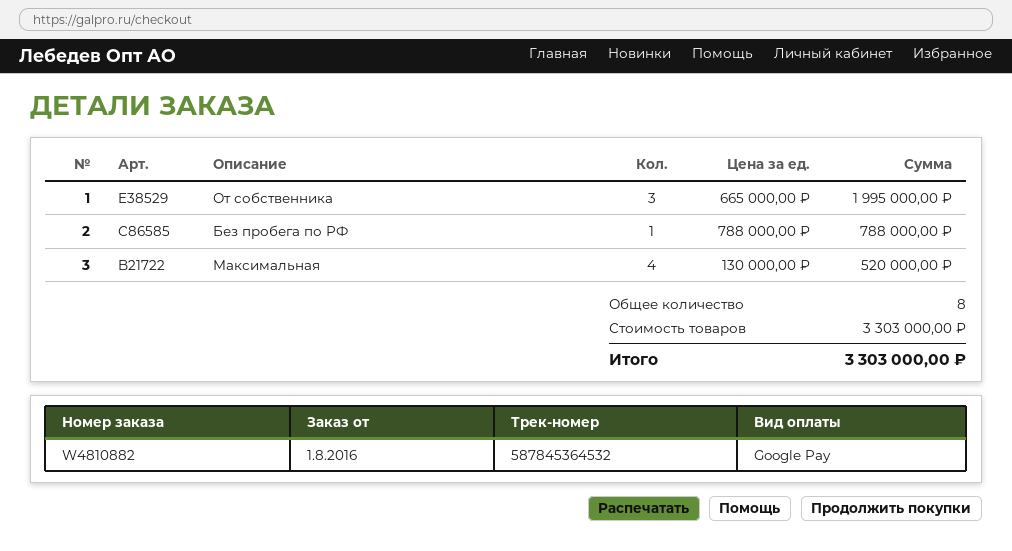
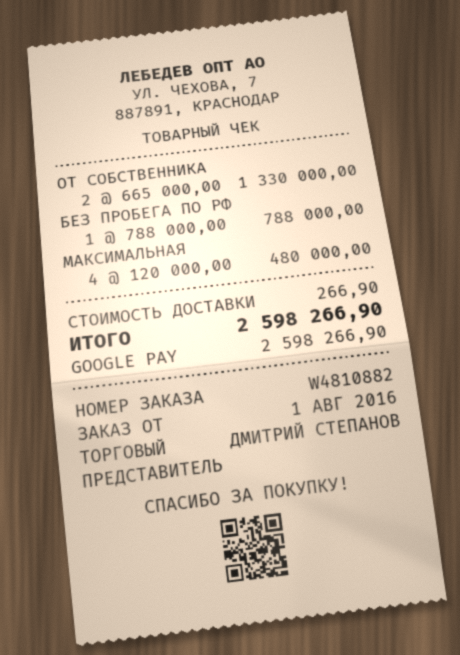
От собственника: 3 x 665000.00 = 1995000.00 -> 2 x 665000.00 = 1330000.00
Максимальная: 4 x 130000.00 = 520000.00 -> 4 x 120000.00 = 480000.00
shipping: none -> 266.90
total: 3303000.00 -> 2598266.90

